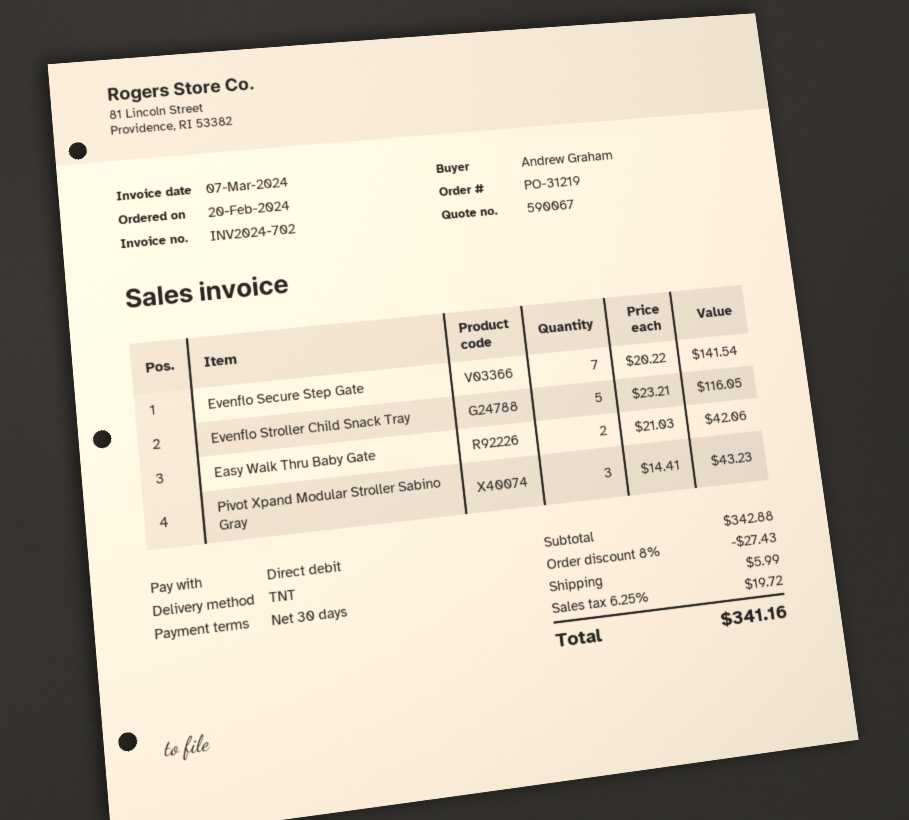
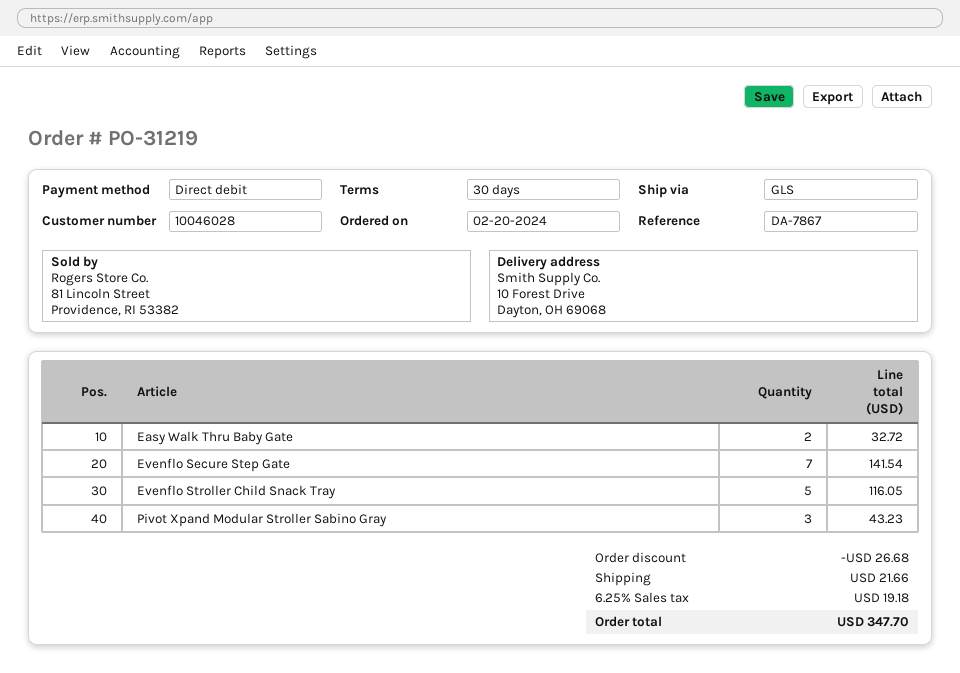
shipping method: TNT -> GLS
Easy Walk Thru Baby Gate: 2 for 42.06 -> 2 for 32.72
discount: 27.43 -> 26.68
shipping: 5.99 -> 21.66
tax: 6.25% = 19.72 -> 6.25% = 19.18
total: 341.16 -> 347.70

